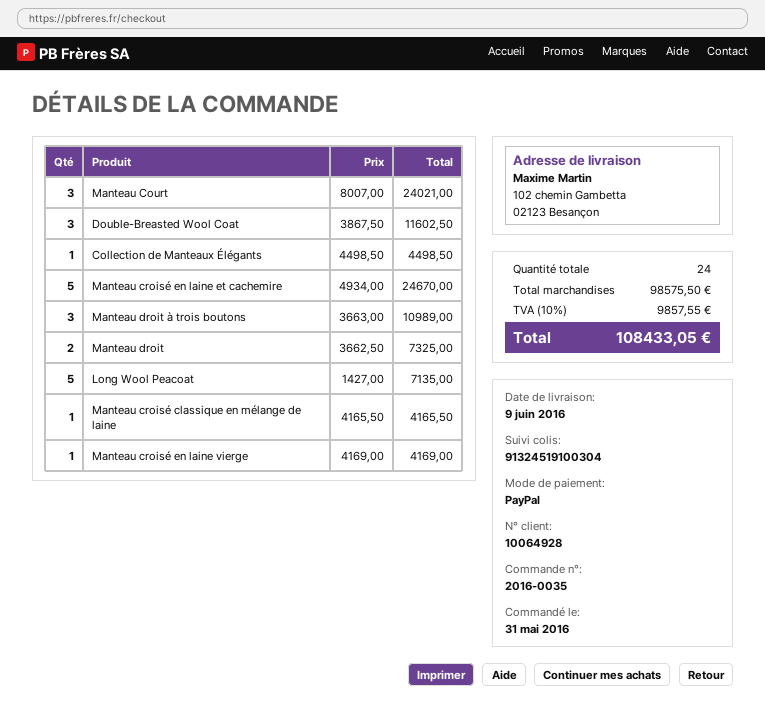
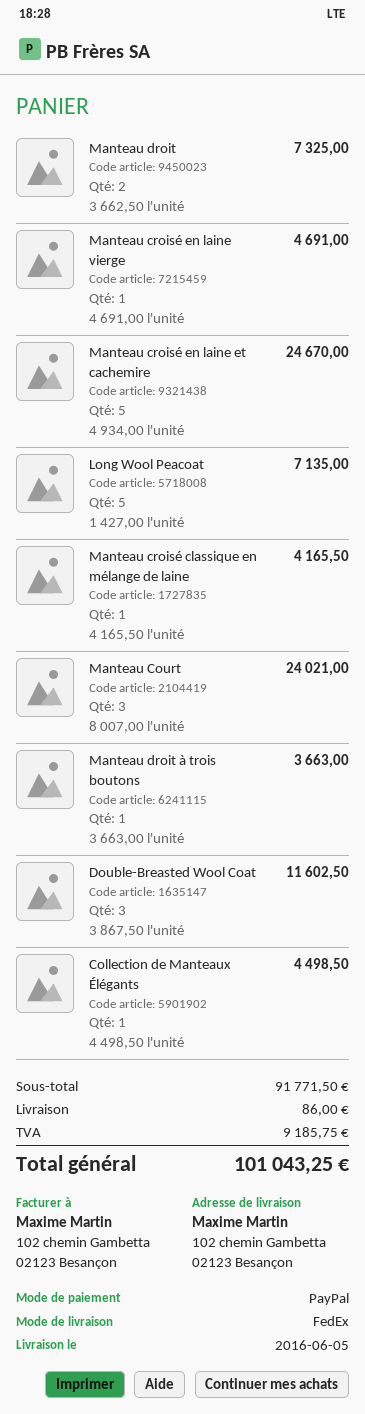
delivery date: 2016-06-09 -> 2016-06-05
Manteau droit à trois boutons: 3 x 3663.00 = 10989.00 -> 1 x 3663.00 = 3663.00
Manteau croisé en laine vierge: 1 x 4169.00 = 4169.00 -> 1 x 4691.00 = 4691.00
subtotal: 98575.50 -> 91771.50
shipping: none -> 86.00
tax: 9857.55 -> 9185.75
total: 108433.05 -> 101043.25

